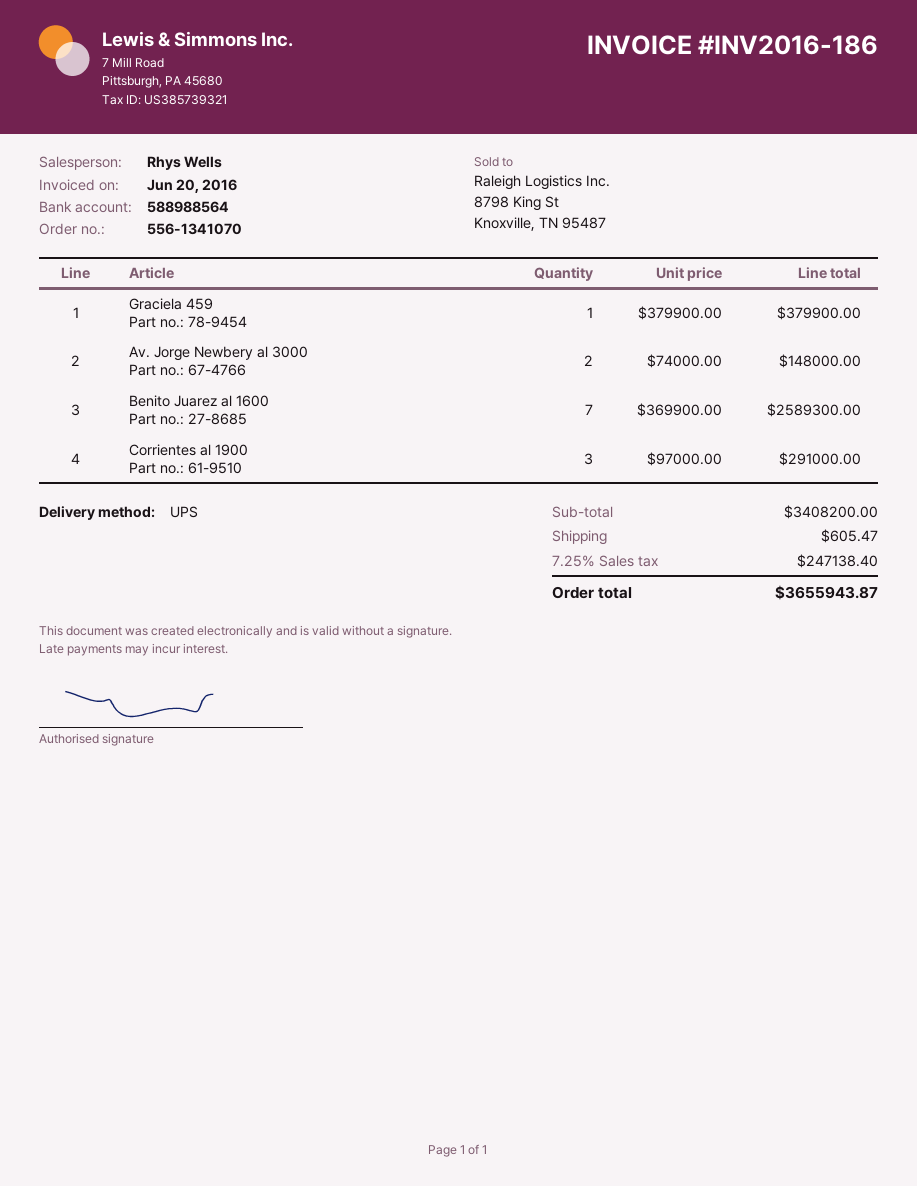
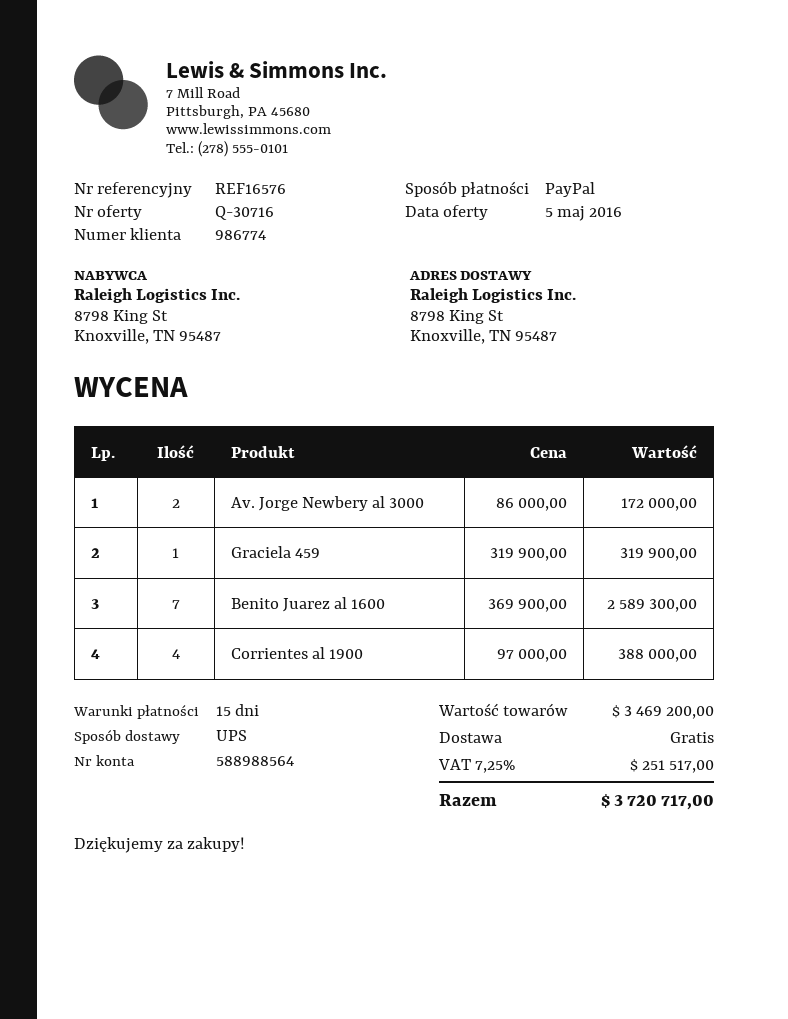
Graciela 459: 1 x 379900.00 = 379900.00 -> 1 x 319900.00 = 319900.00
Av. Jorge Newbery al 3000: 2 x 74000.00 = 148000.00 -> 2 x 86000.00 = 172000.00
Corrientes al 1900: 3 x 97000.00 = 291000.00 -> 4 x 97000.00 = 388000.00
subtotal: 3408200.00 -> 3469200.00
shipping: 605.47 -> 0.00
tax: 7.25% = 247138.40 -> 7.25% = 251517.00
total: 3655943.87 -> 3720717.00

